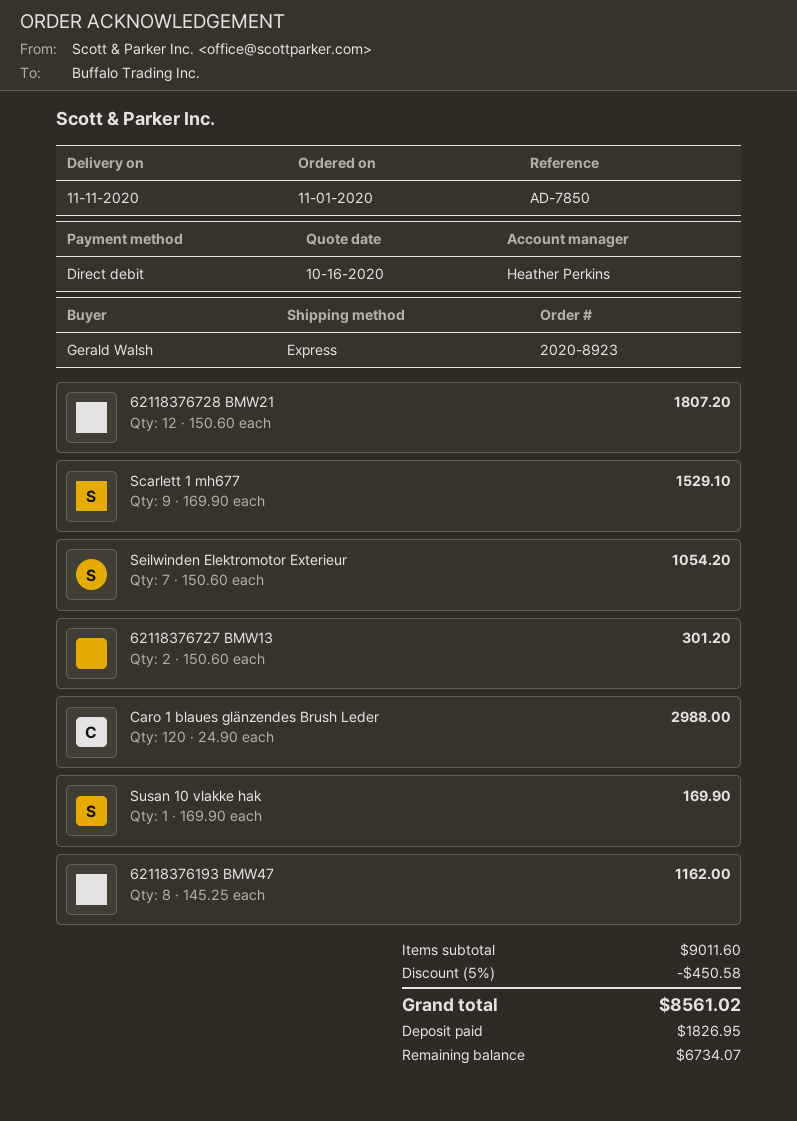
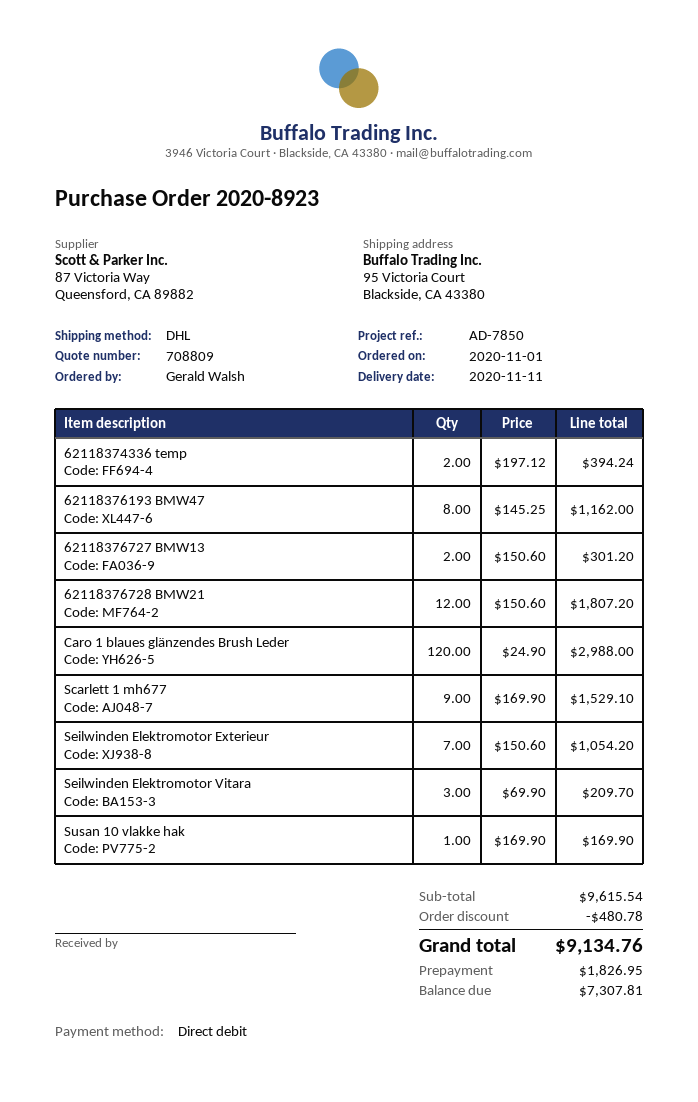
shipping method: express -> DHL
62118374336 temp: none -> 2 x 197.12 = 394.24
Seilwinden Elektromotor Vitara: none -> 3 x 69.90 = 209.70
subtotal: 9011.60 -> 9615.54
discount: 450.58 -> 480.78
total: 8561.02 -> 9134.76
balance: 6734.07 -> 7307.81

